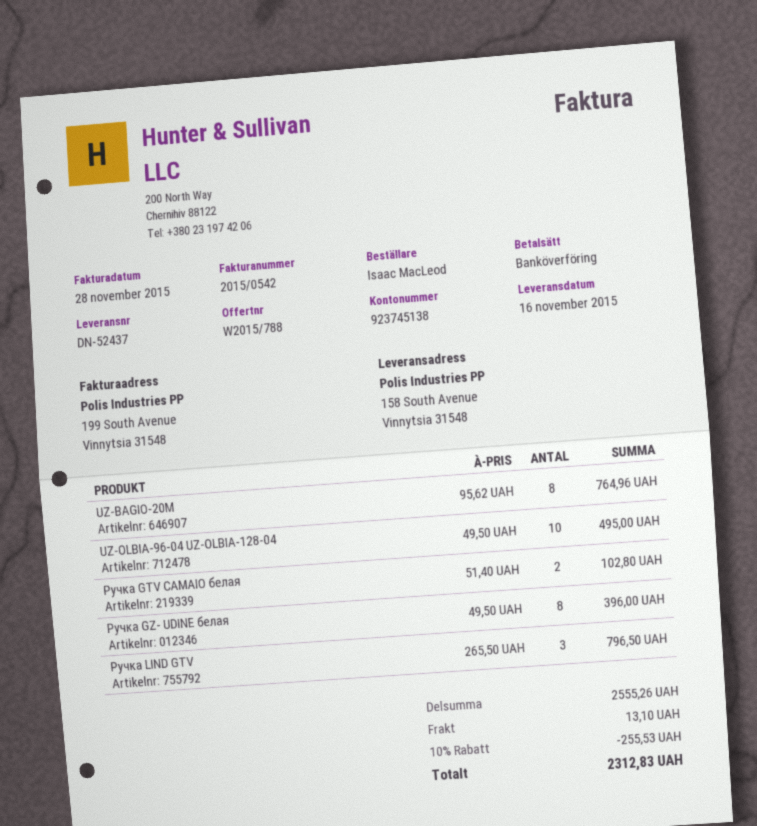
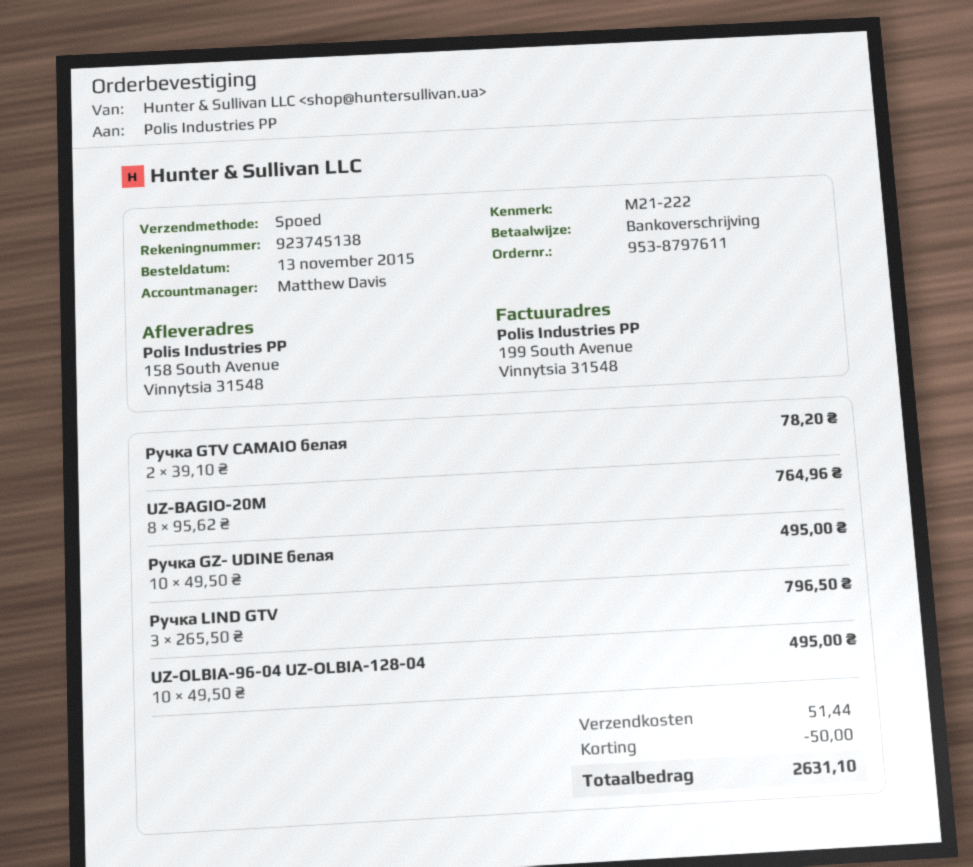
Ручка GTV CAMAIO белая: 2 x 51.40 = 102.80 -> 2 x 39.10 = 78.20
Ручка GZ- UDINE белая: 8 x 49.50 = 396.00 -> 10 x 49.50 = 495.00
discount: 255.53 -> 50.00
shipping: 13.10 -> 51.44
total: 2312.83 -> 2631.10

